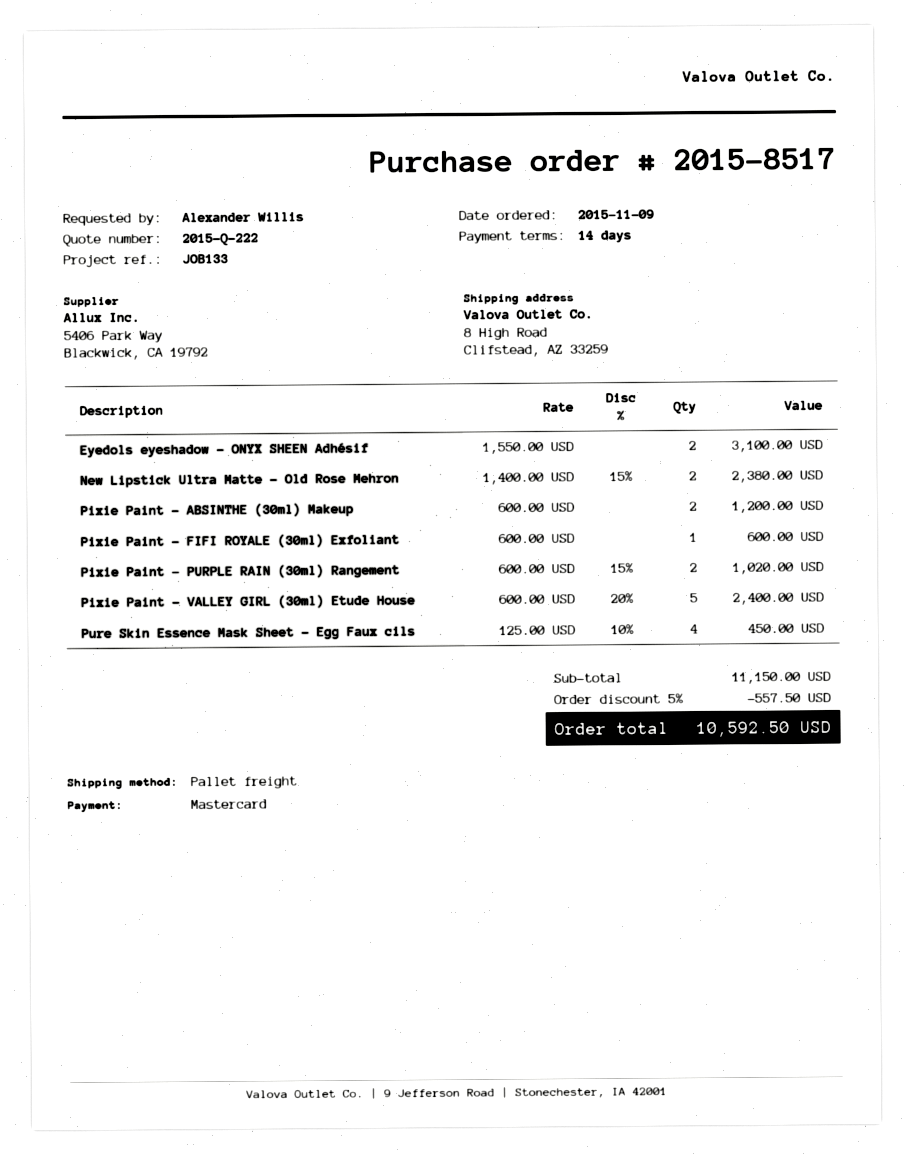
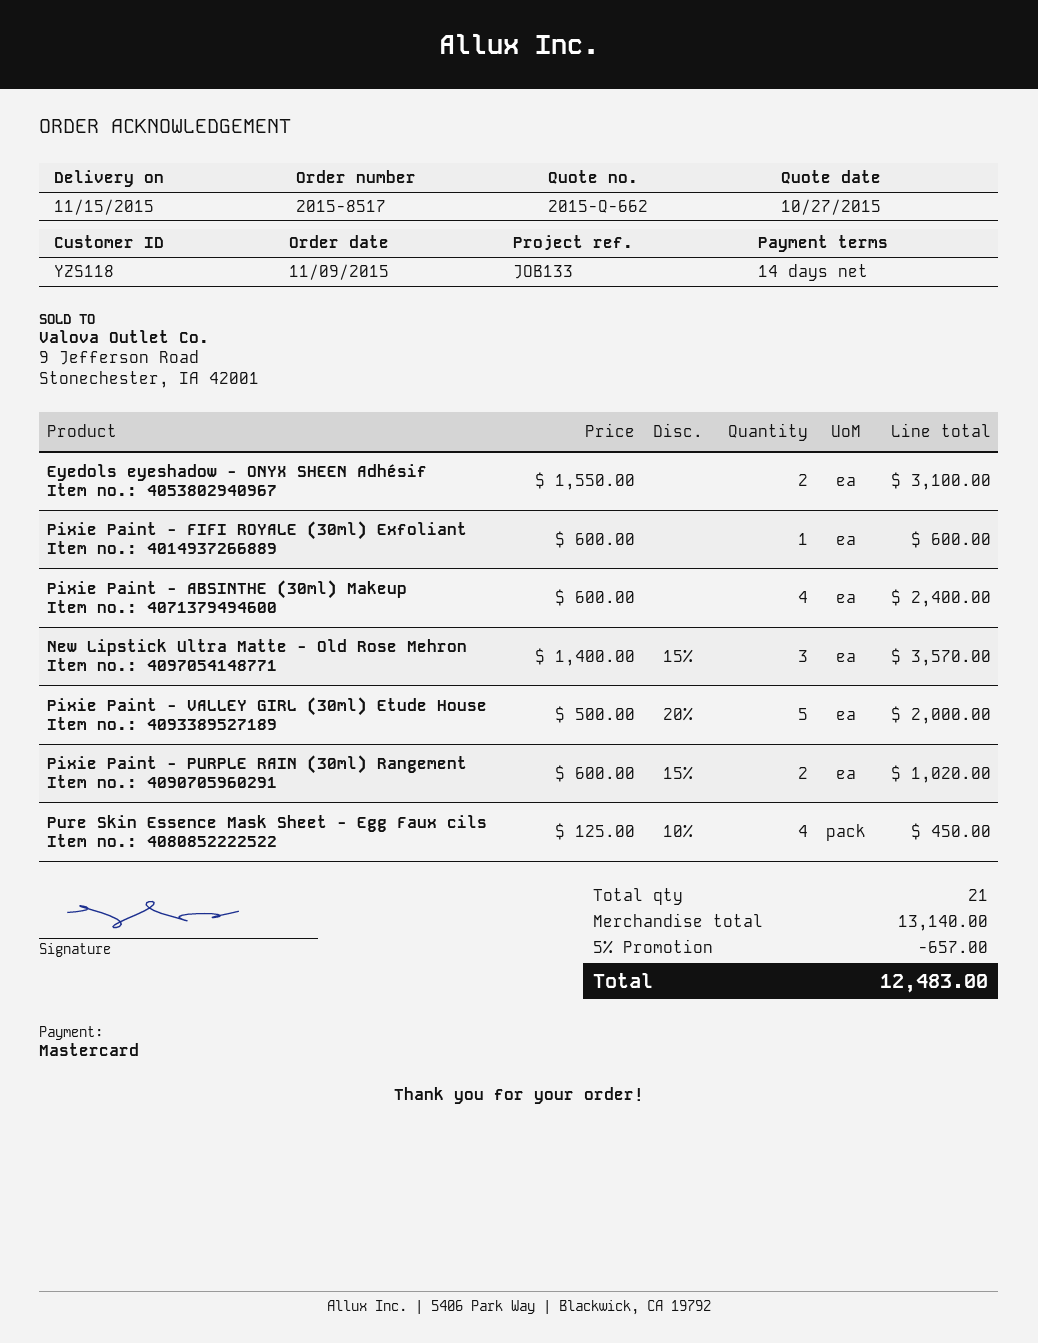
quote number: 2015-Q-222 -> 2015-Q-662
New Lipstick Ultra Matte - Old Rose Mehron: 2 x 1400.00 - 15% = 2380.00 -> 3 x 1400.00 - 15% = 3570.00
Pixie Paint - ABSINTHE (30ml) Makeup: 2 x 600.00 = 1200.00 -> 4 x 600.00 = 2400.00
Pixie Paint - VALLEY GIRL (30ml) Etude House: 5 x 600.00 - 20% = 2400.00 -> 5 x 500.00 - 20% = 2000.00
subtotal: 11150.00 -> 13140.00
discount: 5% = 557.50 -> 5% = 657.00
total: 10592.50 -> 12483.00

